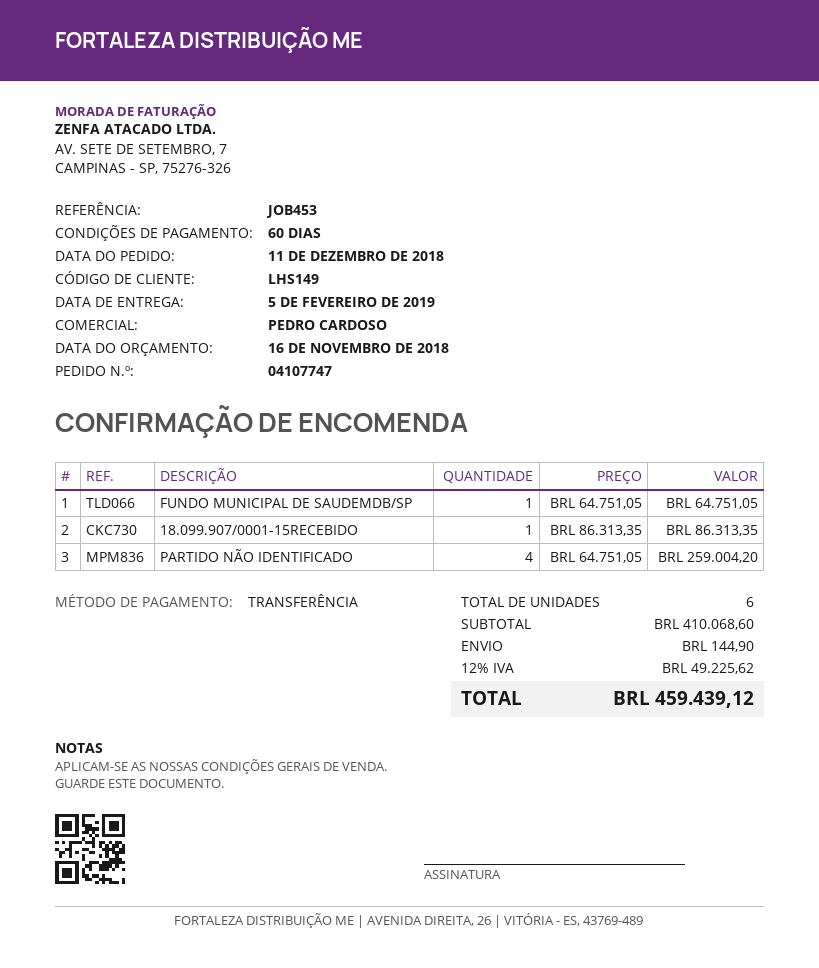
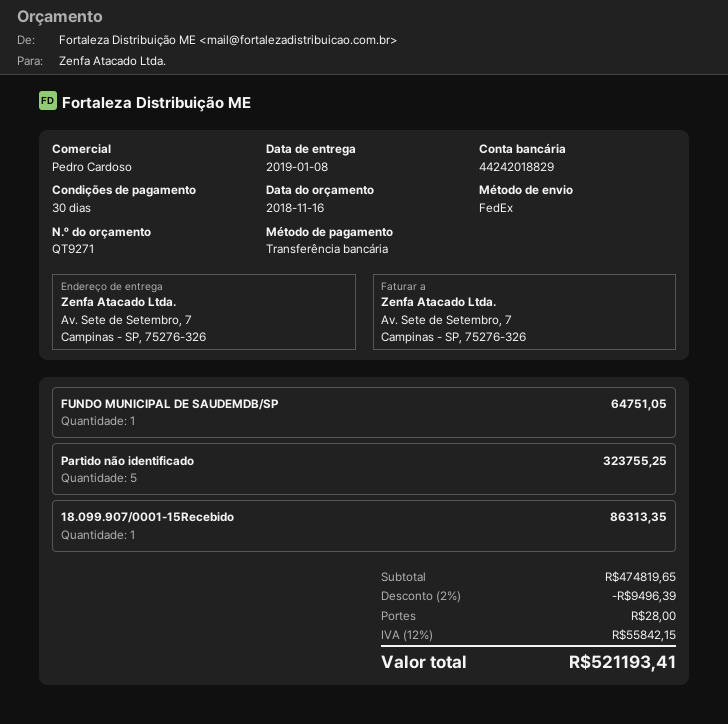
delivery date: 2019-02-05 -> 2019-01-08
payment terms: 60 days -> 30 days
PARTIDO NÃO IDENTIFICADO: 4 for 259004.20 -> 5 for 323755.25
subtotal: 410068.60 -> 474819.65
discount: none -> 2% = 9496.39
shipping: 144.90 -> 28.00
tax: 12% = 49225.62 -> 12% = 55842.15
total: 459439.12 -> 521193.41

